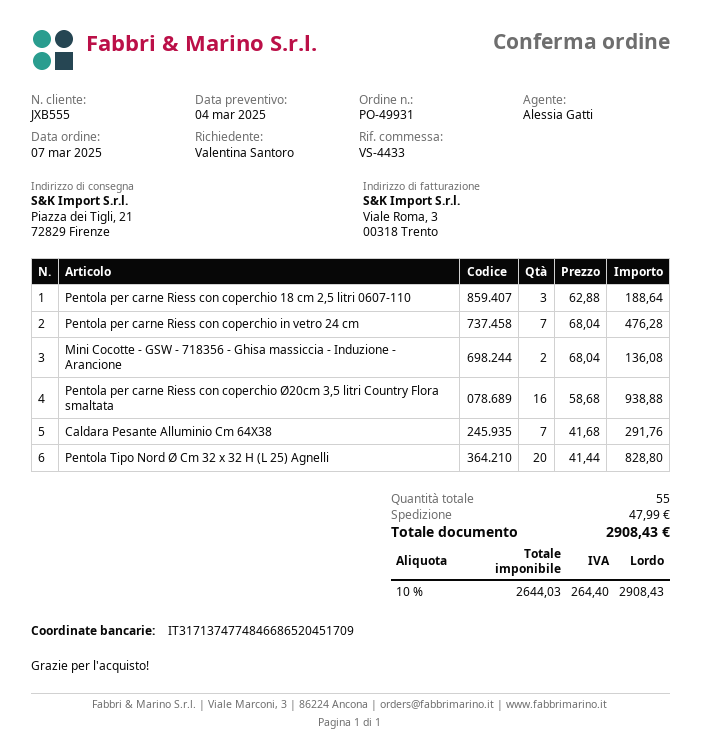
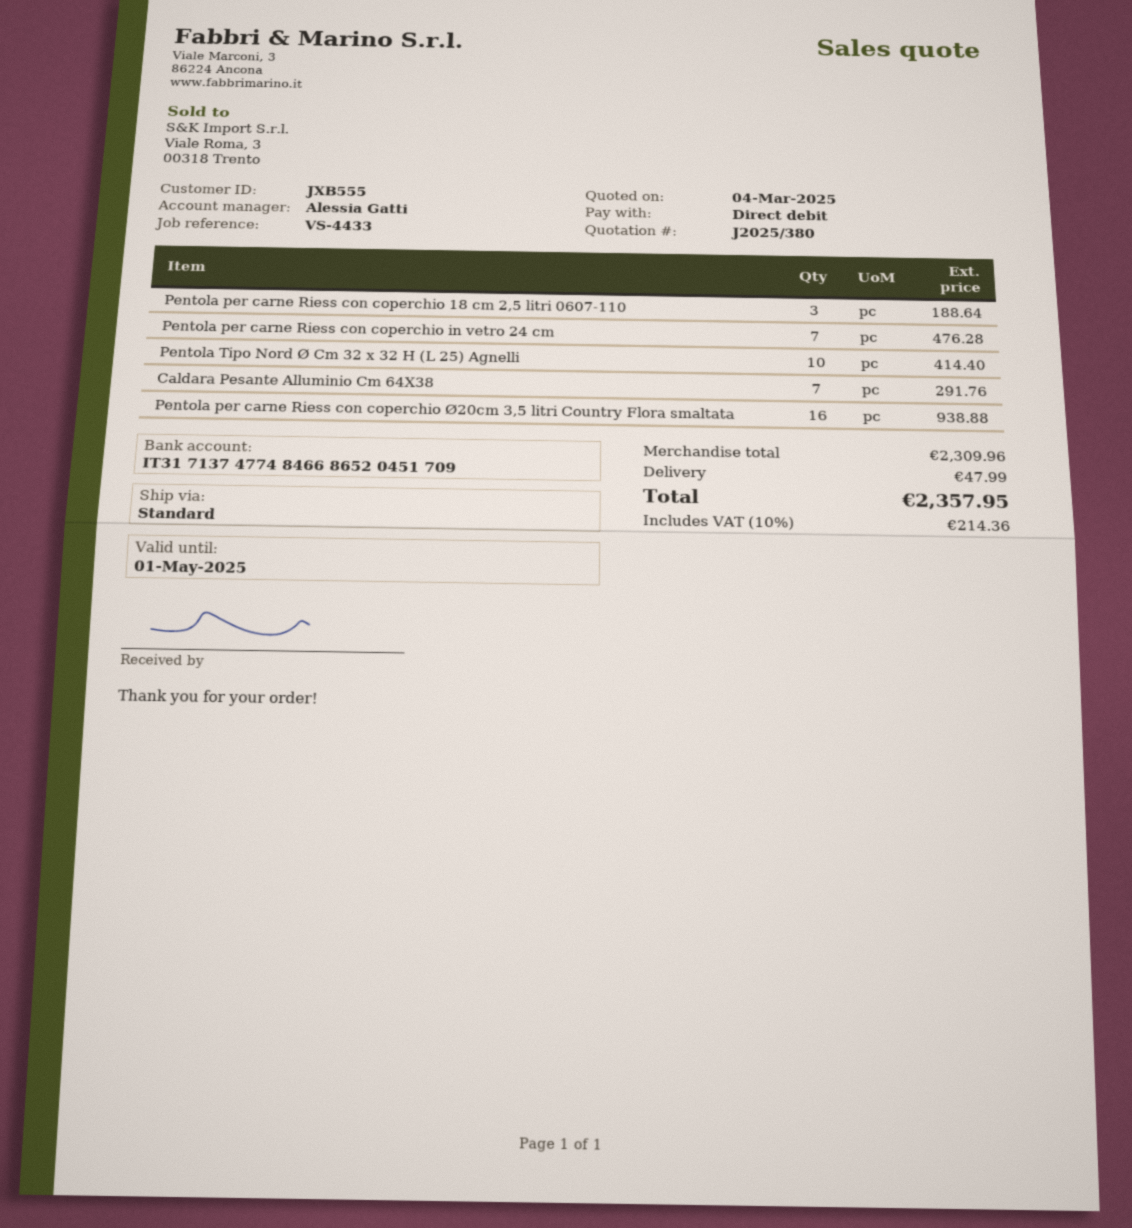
Mini Cocotte - GSW - 718356 - Ghisa massiccia - Induzione - Arancione: 2 for 136.08 -> none
Pentola Tipo Nord Ø Cm 32 x 32 H (L 25) Agnelli: 20 for 828.80 -> 10 for 414.40
tax: 10% = 264.40 -> 10% = 214.36
total: 2908.43 -> 2357.95

